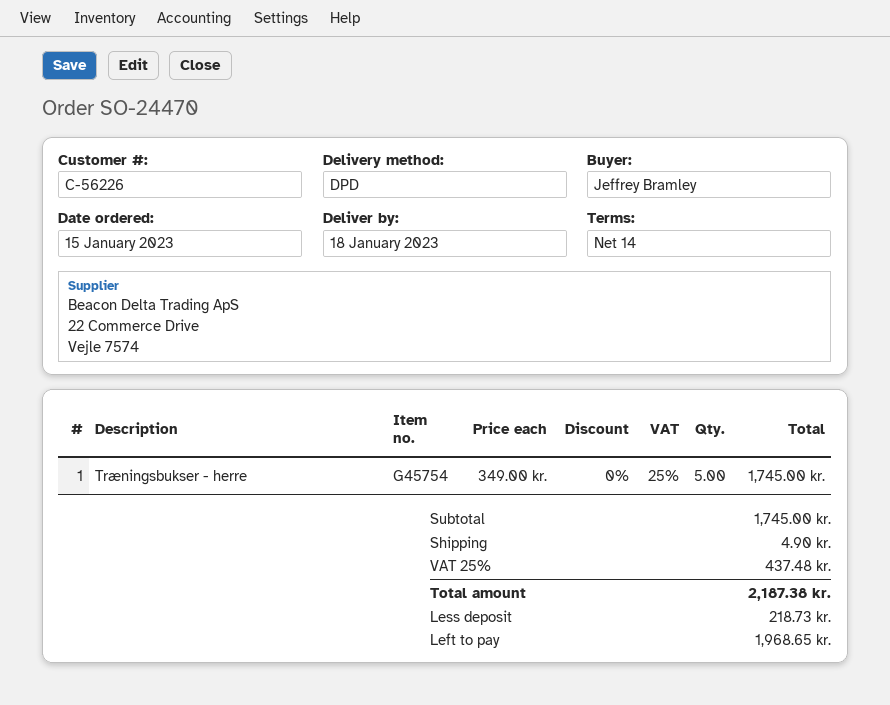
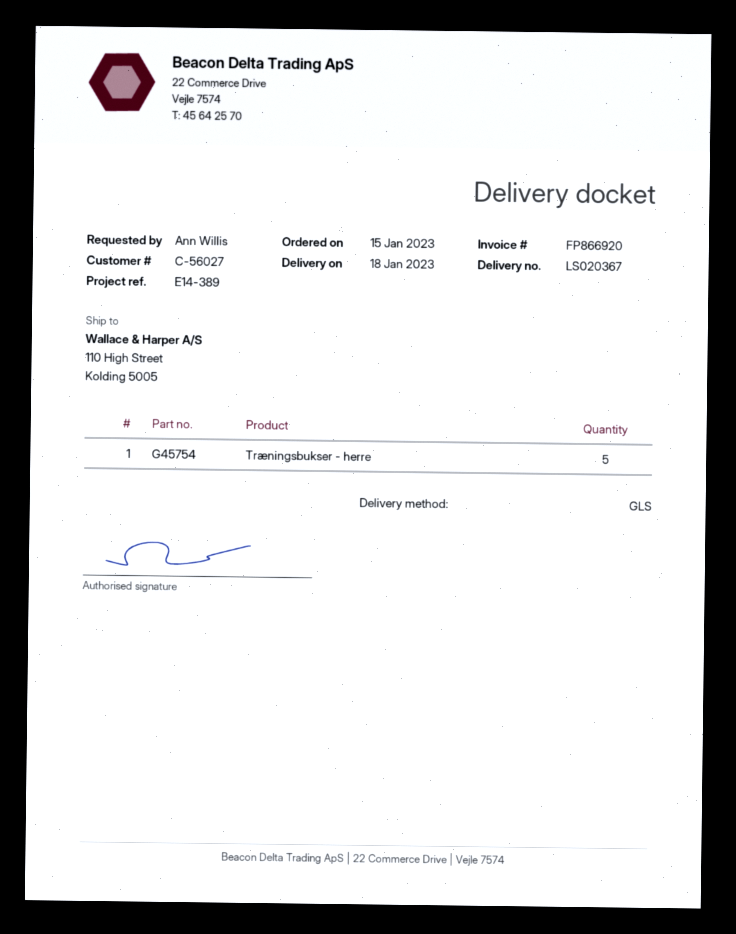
customer number: C-56226 -> C-56027
ordered by: Jeffrey Bramley -> Ann Willis
shipping method: DPD -> GLS

